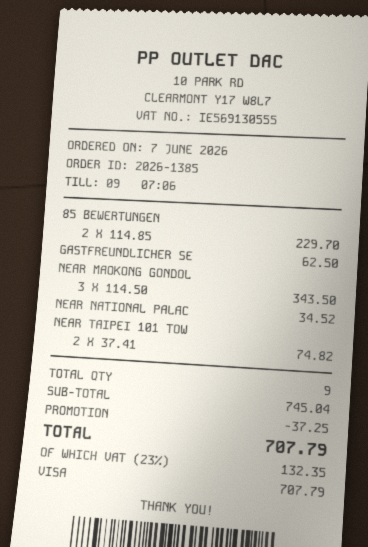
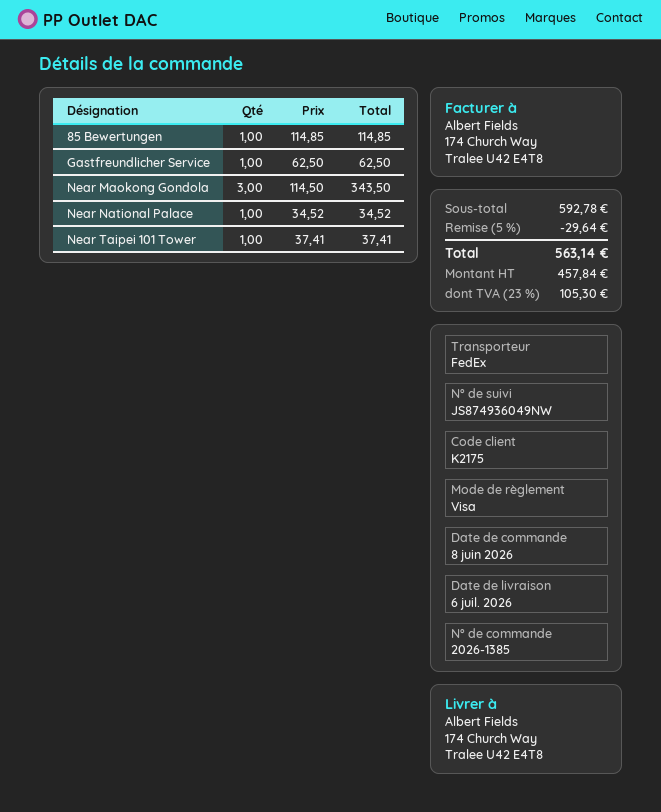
order date: 2026-06-07 -> 2026-06-08
85 BEWERTUNGEN: 2 x 114.85 = 229.70 -> 1 x 114.85 = 114.85
NEAR TAIPEI 101 TOW: 2 x 37.41 = 74.82 -> 1 x 37.41 = 37.41
subtotal: 745.04 -> 592.78
discount: 37.25 -> 29.64
tax: 23% = 132.35 -> 23% = 105.30
total: 707.79 -> 563.14

